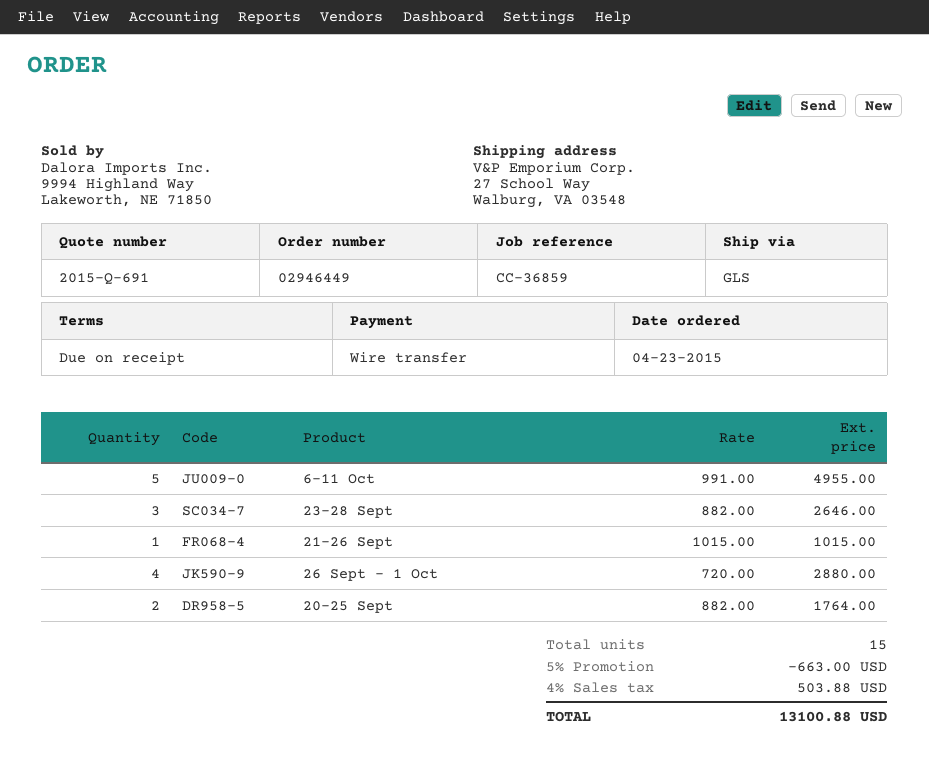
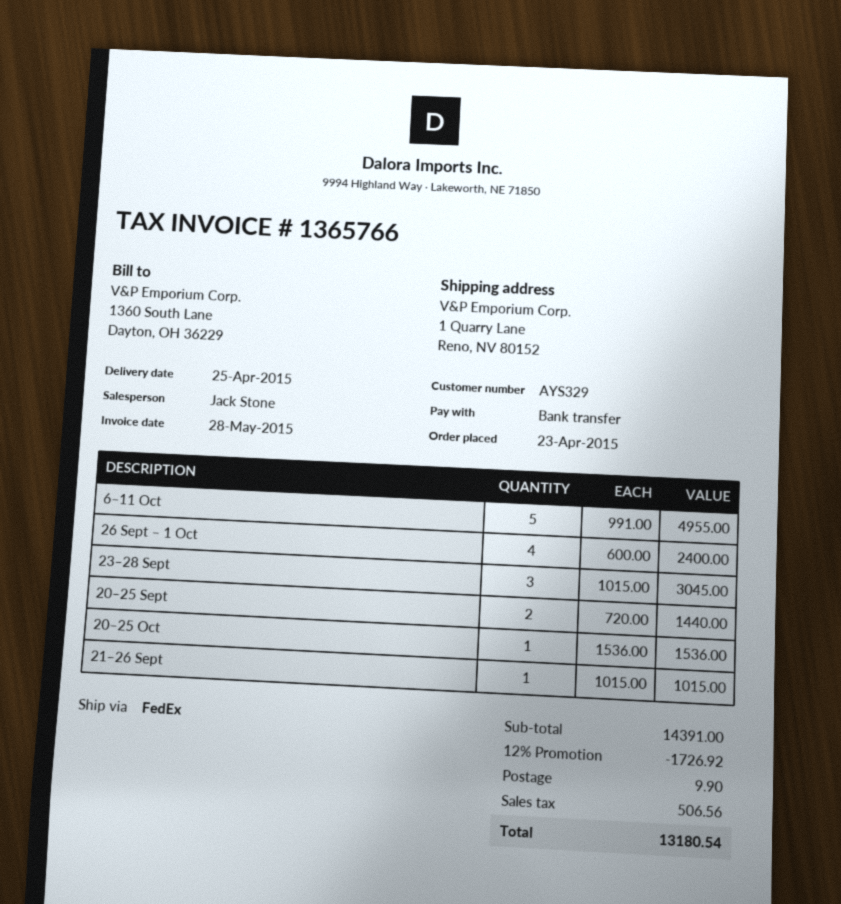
shipping method: GLS -> FedEx
ship to: 27 School Way, Walburg, VA 03548 -> 1 Quarry Lane, Reno, NV 80152
23–28 Sept: 3 x 882.00 = 2646.00 -> 3 x 1015.00 = 3045.00
26 Sept – 1 Oct: 4 x 720.00 = 2880.00 -> 4 x 600.00 = 2400.00
20–25 Sept: 2 x 882.00 = 1764.00 -> 2 x 720.00 = 1440.00
20–25 Oct: none -> 1 x 1536.00 = 1536.00
discount: 5% = 663.00 -> 12% = 1726.92
shipping: none -> 9.90
tax: 503.88 -> 506.56
total: 13100.88 -> 13180.54

